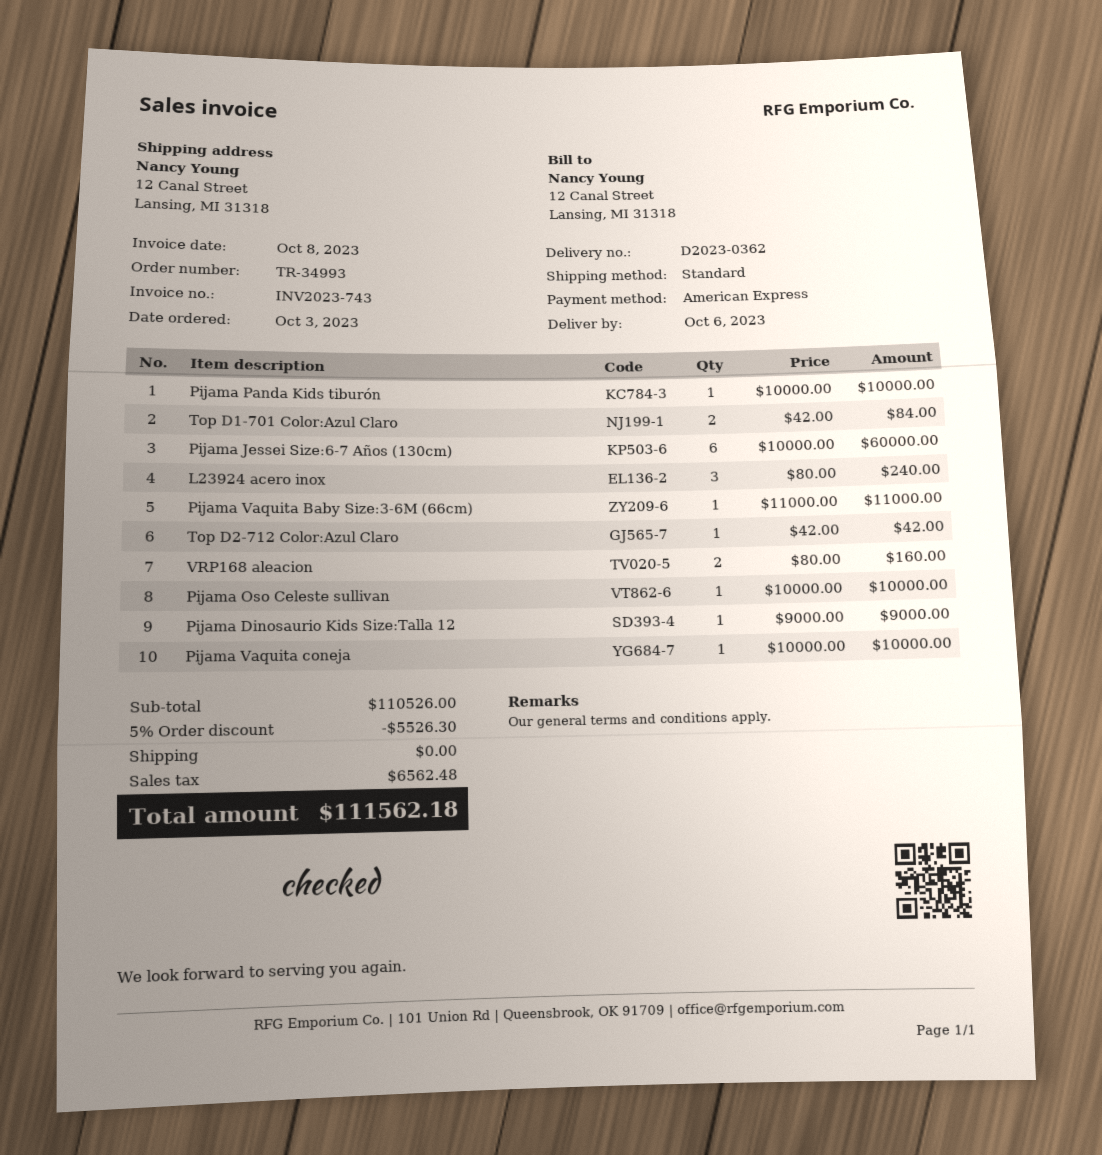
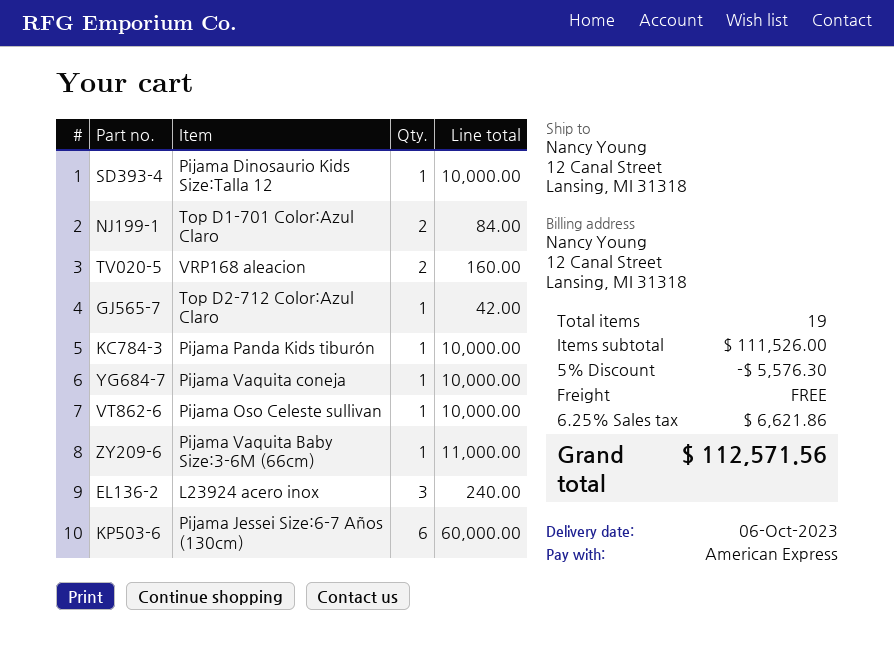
Pijama Dinosaurio Kids Size:Talla 12: 1 for 9000.00 -> 1 for 10000.00
subtotal: 110526.00 -> 111526.00
discount: 5% = 5526.30 -> 5% = 5576.30
tax: 6562.48 -> 6621.86
total: 111562.18 -> 112571.56

